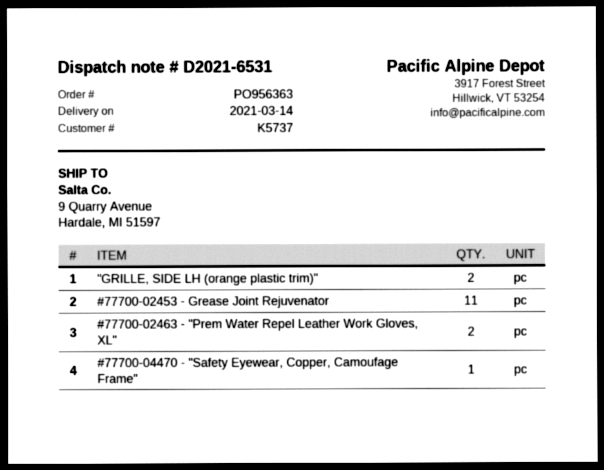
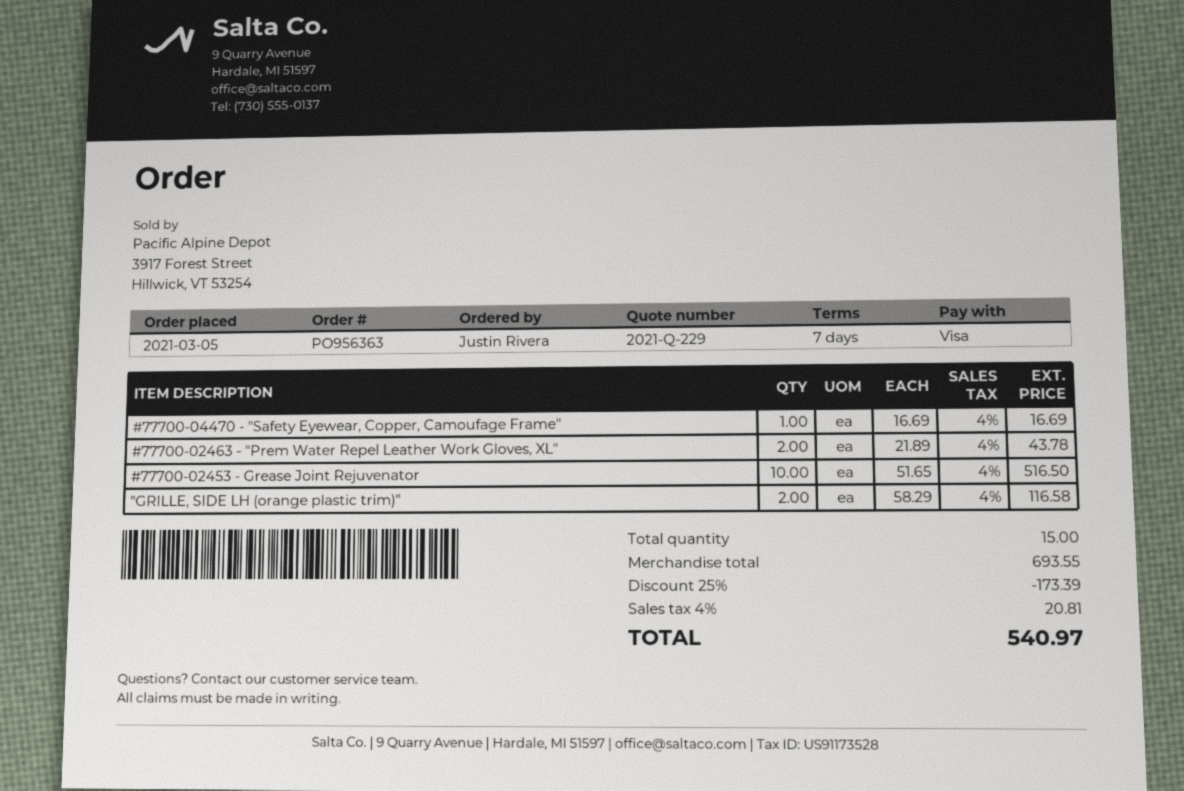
#77700-02453 - Grease Joint Rejuvenator: 11 -> 10

